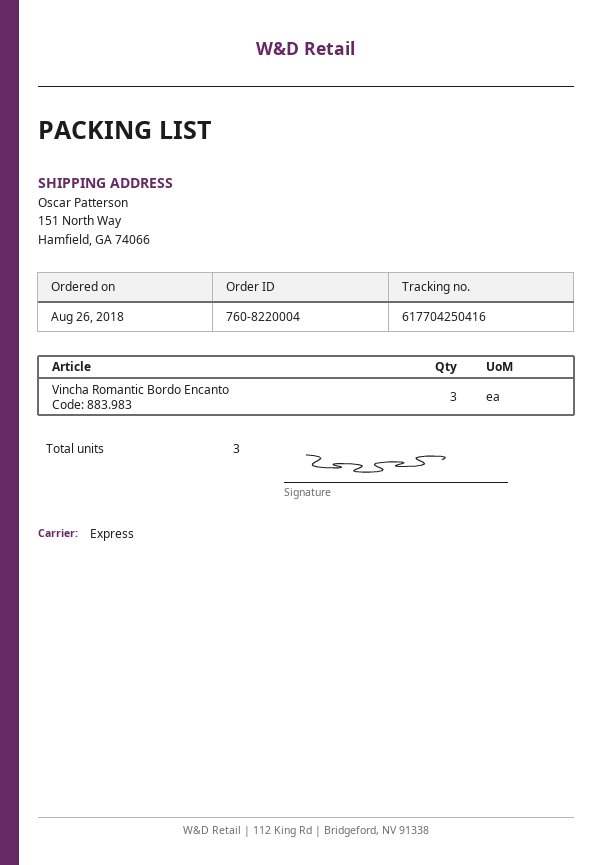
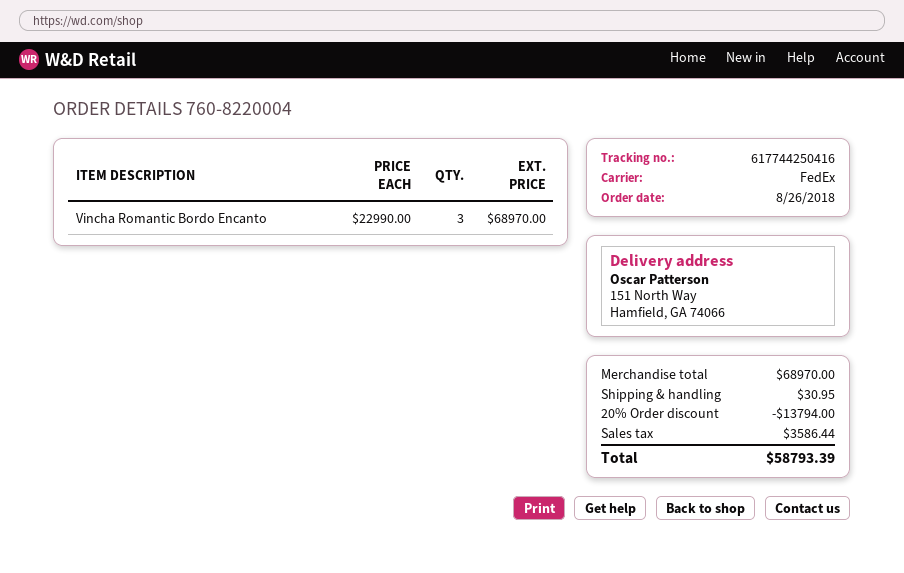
shipping method: express -> FedEx
tracking number: 617704250416 -> 617744250416

